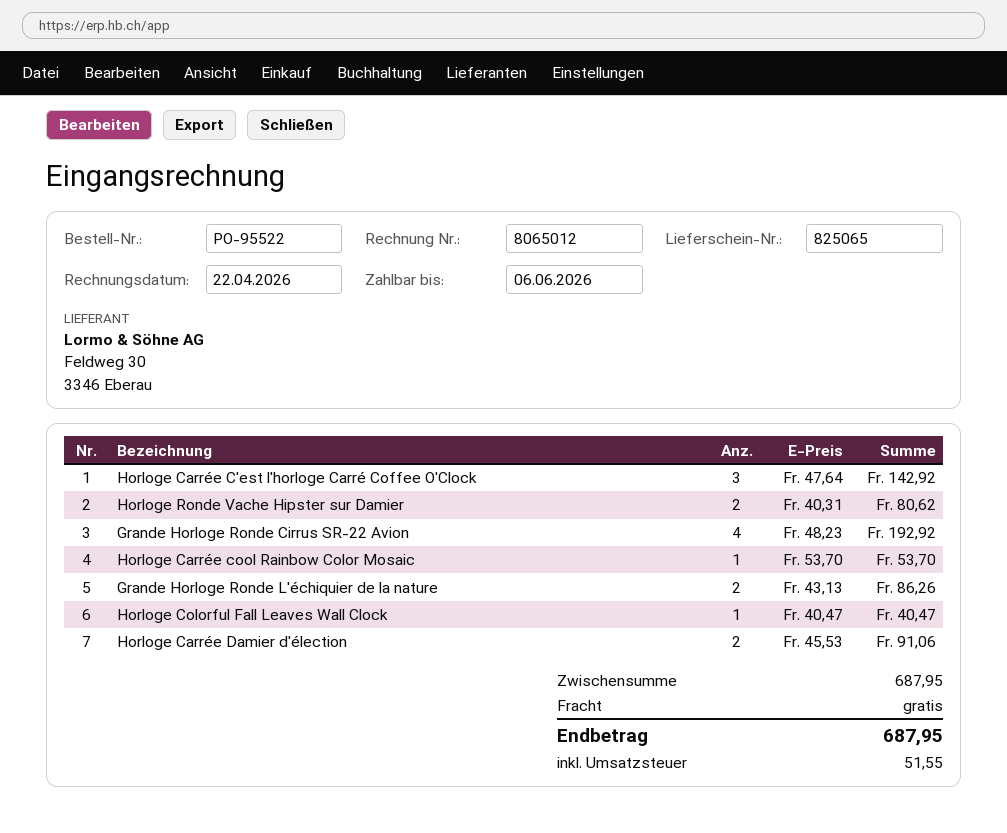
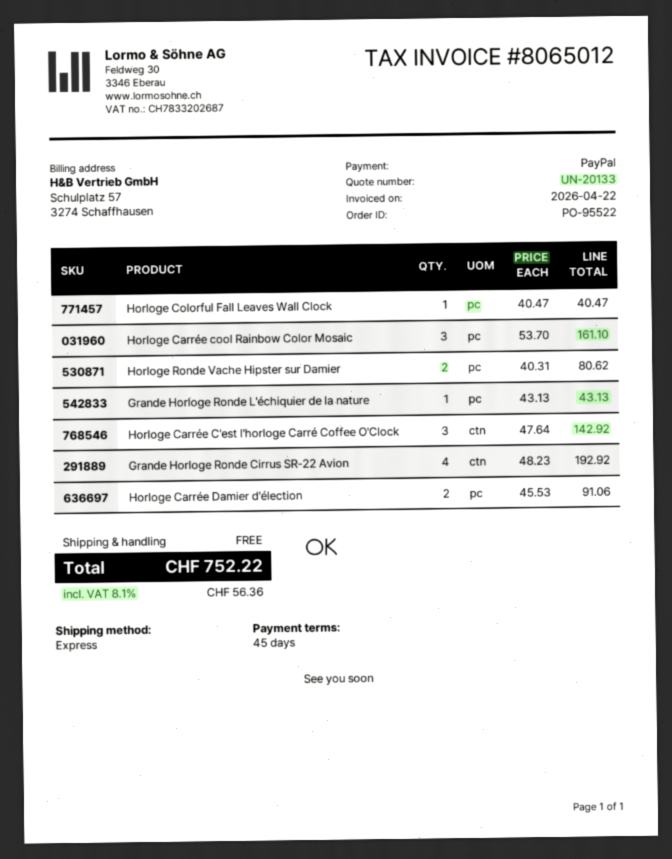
Horloge Carrée cool Rainbow Color Mosaic: 1 x 53.70 = 53.70 -> 3 x 53.70 = 161.10
Grande Horloge Ronde L'échiquier de la nature: 2 x 43.13 = 86.26 -> 1 x 43.13 = 43.13
tax: 51.55 -> 56.36
total: 687.95 -> 752.22

